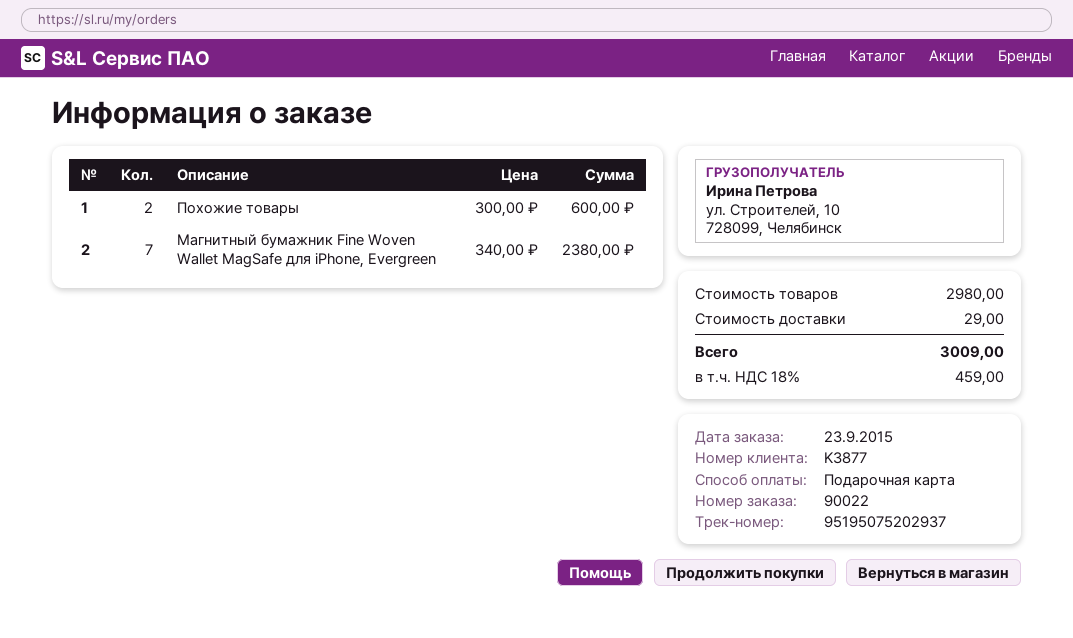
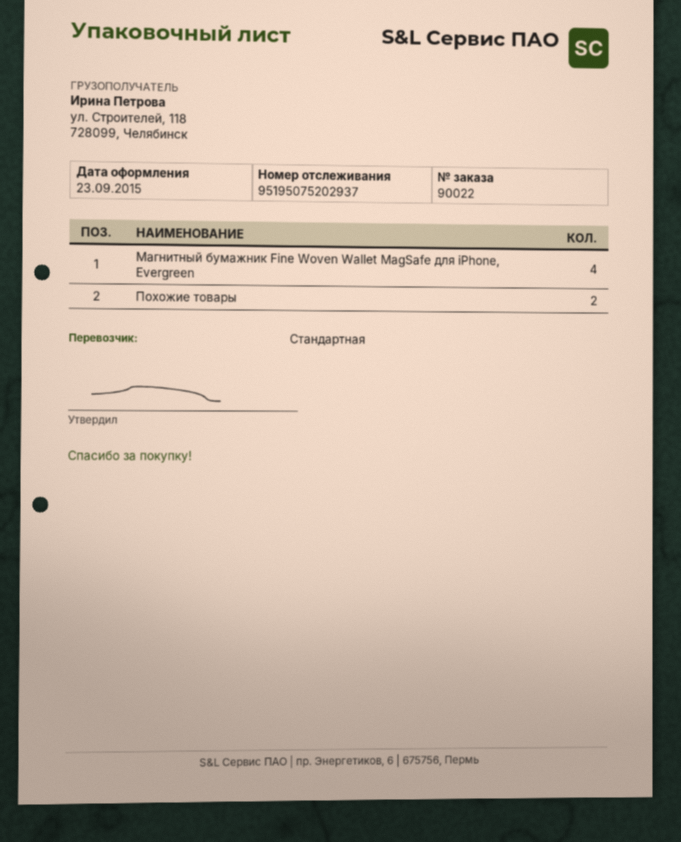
ship to: ул. Строителей, 10, 728099, Челябинск -> ул. Строителей, 118, 728099, Челябинск
Магнитный бумажник Fine Woven Wallet MagSafe для iPhone, Evergreen: 7 -> 4

